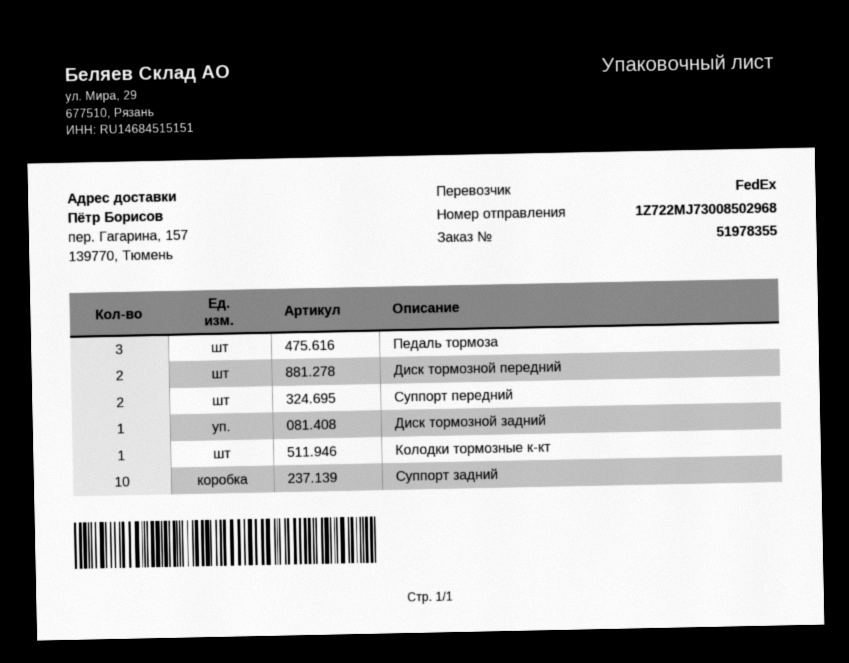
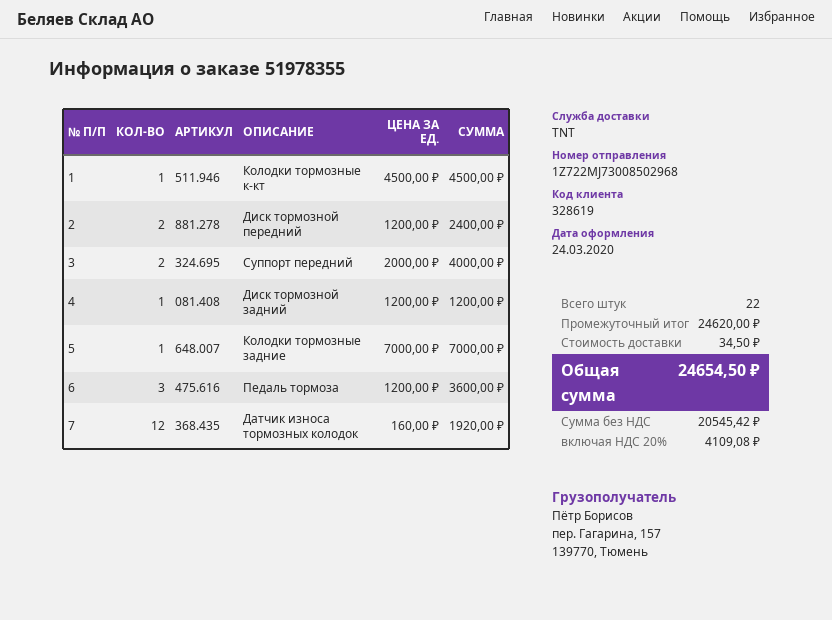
shipping method: FedEx -> TNT
Суппорт задний: 10 -> none
Колодки тормозные задние: none -> 1
Датчик износа тормозных колодок: none -> 12

